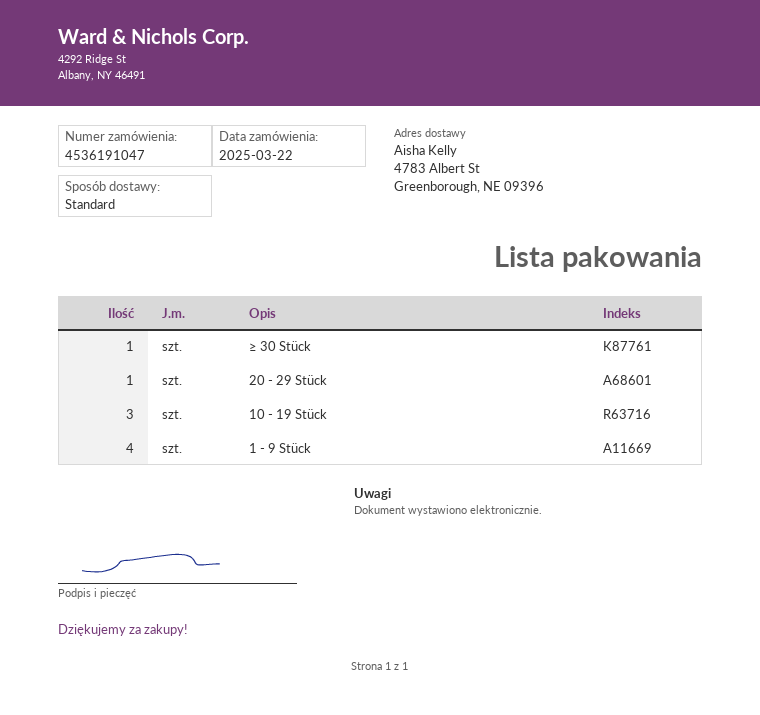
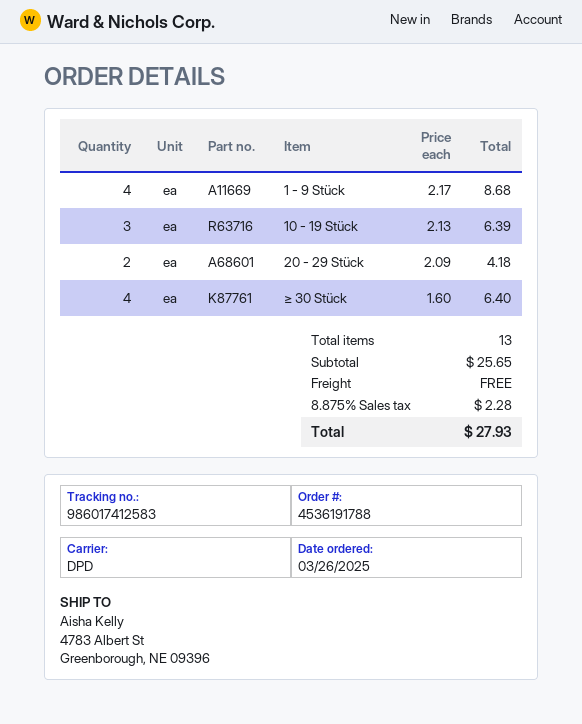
order number: 4536191047 -> 4536191788
order date: 2025-03-22 -> 2025-03-26
shipping method: standard -> DPD
≥ 30 Stück: 1 -> 4
20 - 29 Stück: 1 -> 2

